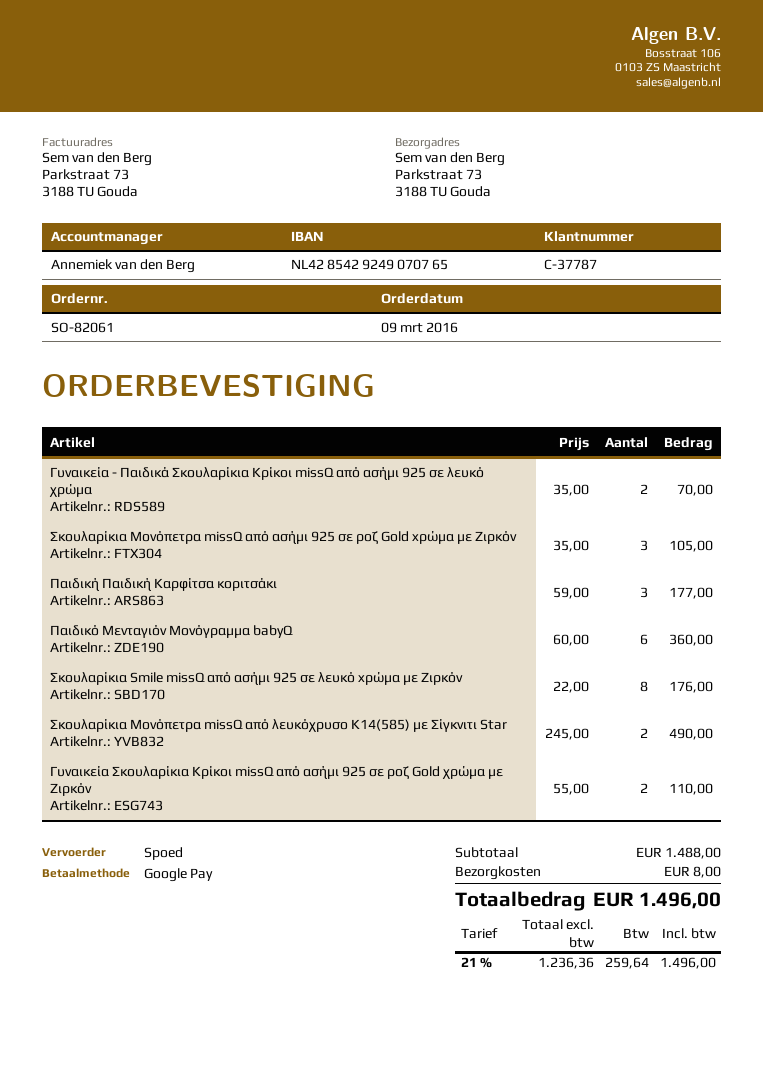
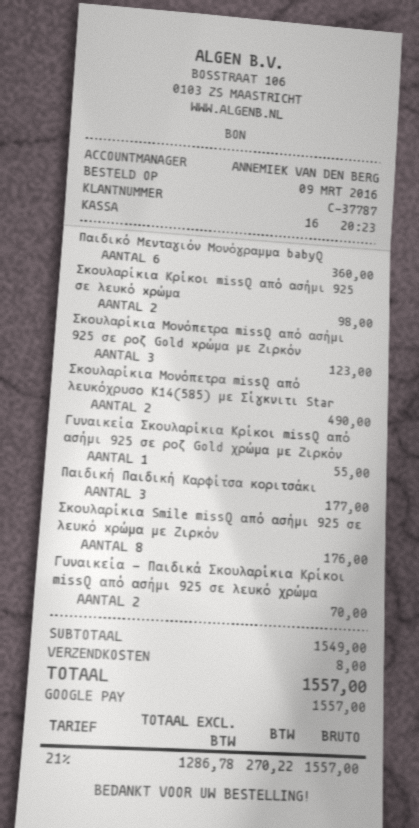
Σκουλαρίκια Μονόπετρα missQ από ασήμι 925 σε ροζ Gold xρώμα με Ζιρκόν: 3 for 105.00 -> 3 for 123.00
Γυναικεία Σκουλαρίκια Κρίκοι missQ από ασήμι 925 σε ροζ Gold χρώμα με Ζιρκόν: 2 for 110.00 -> 1 for 55.00
Σκουλαρίκια Κρίκοι missQ από ασήμι 925 σε λευκό xρώμα: none -> 2 for 98.00
subtotal: 1488.00 -> 1549.00
net: 1236.36 -> 1286.78
tax: 21% = 259.64 -> 21% = 270.22
total: 1496.00 -> 1557.00

